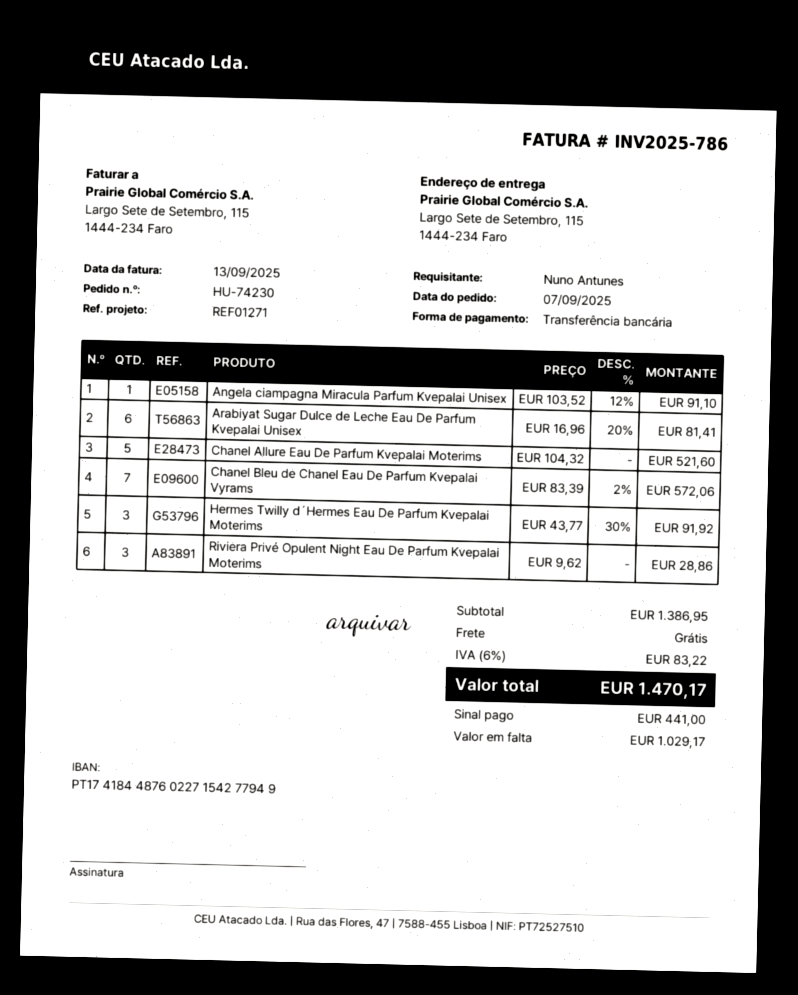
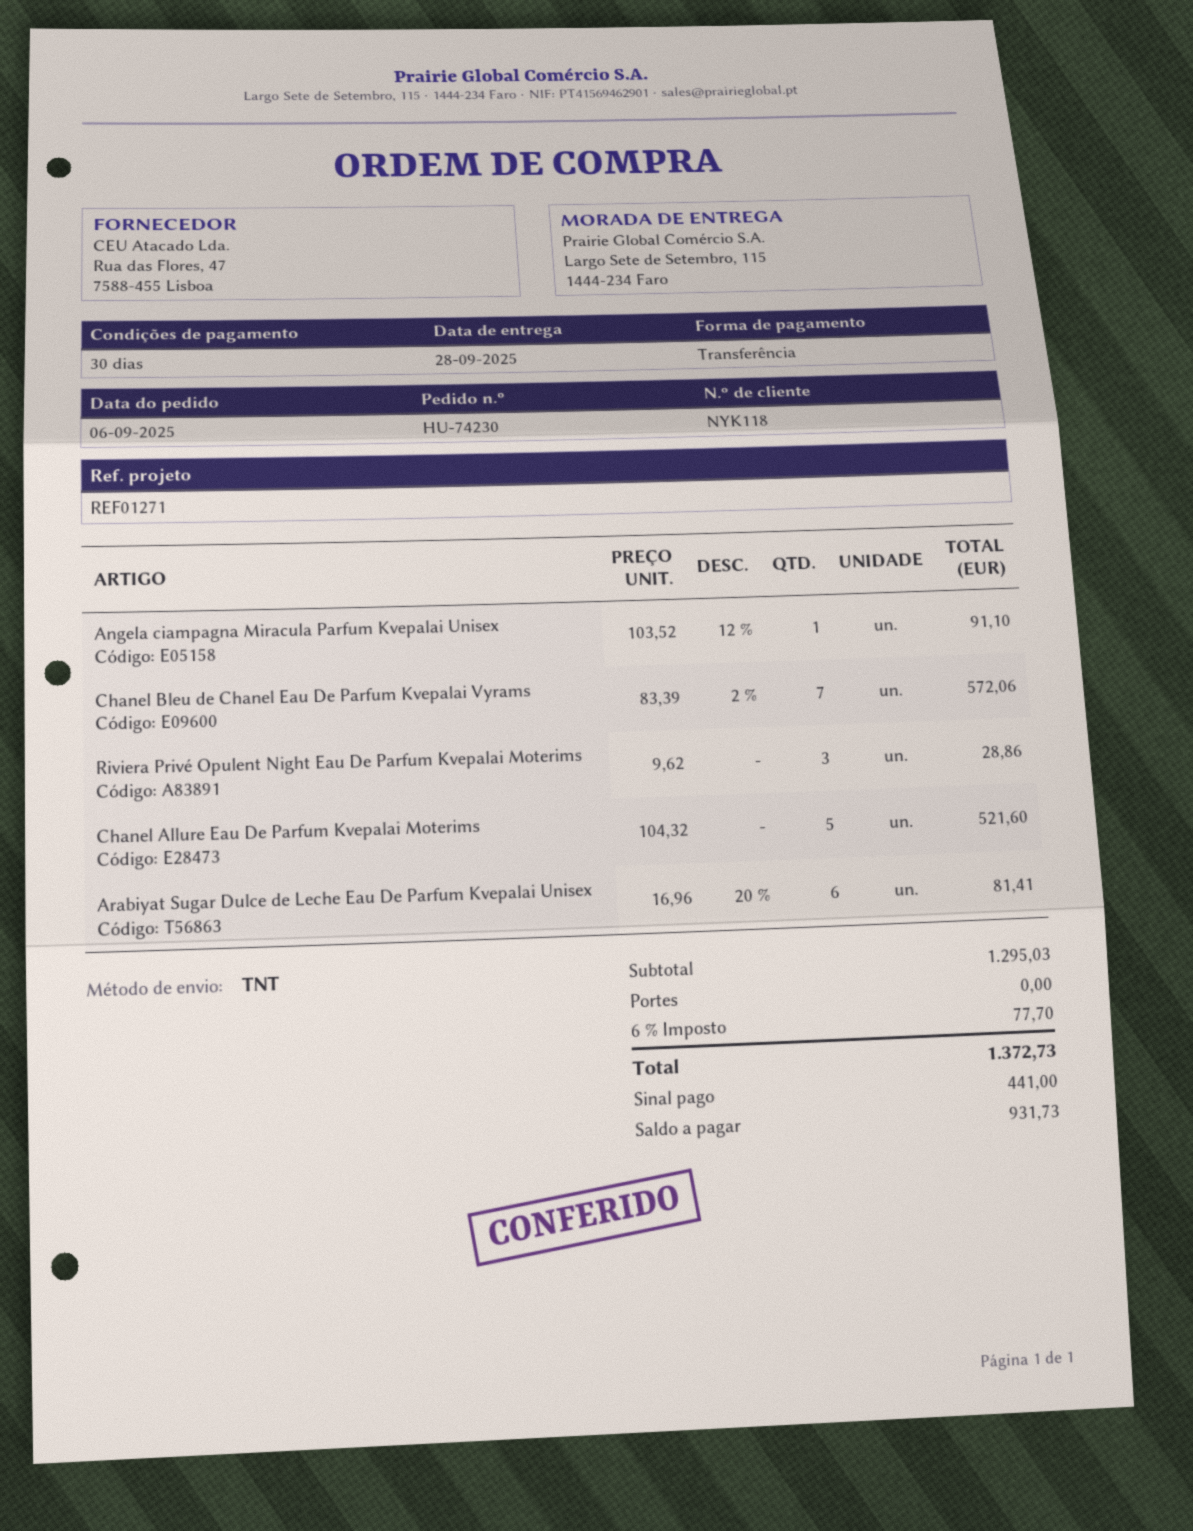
order date: 2025-09-07 -> 2025-09-06
Hermes Twilly d´Hermes Eau De Parfum Kvepalai Moterims: 3 x 43.77 - 30% = 91.92 -> none
subtotal: 1386.95 -> 1295.03
tax: 6% = 83.22 -> 6% = 77.70
total: 1470.17 -> 1372.73
balance: 1029.17 -> 931.73

